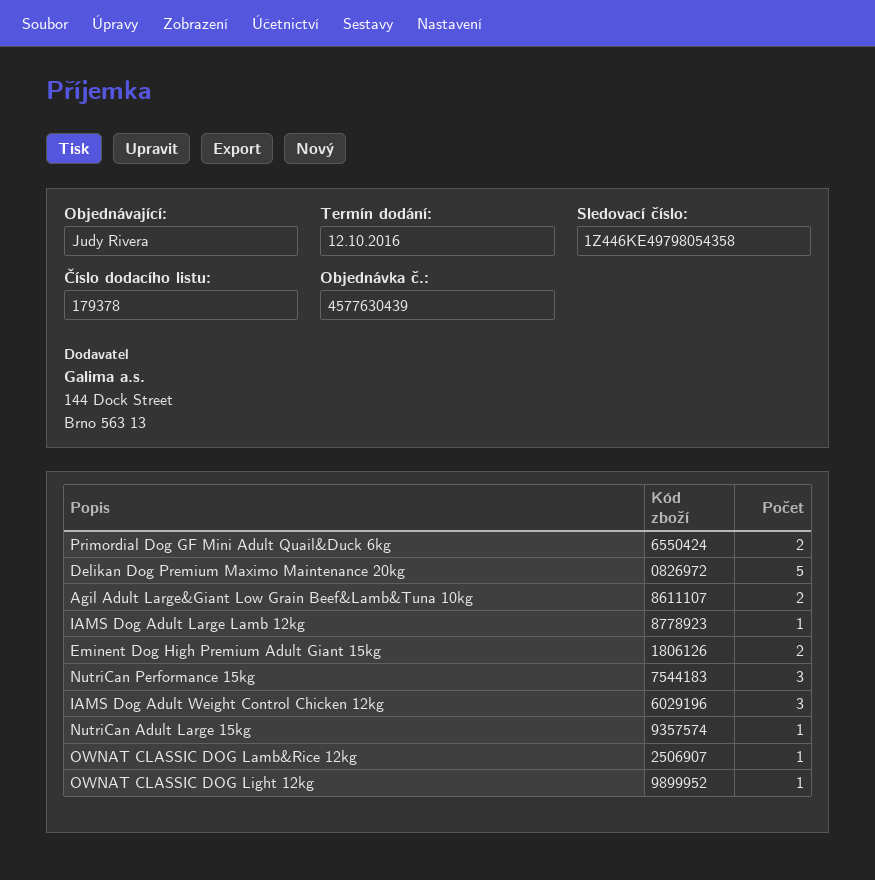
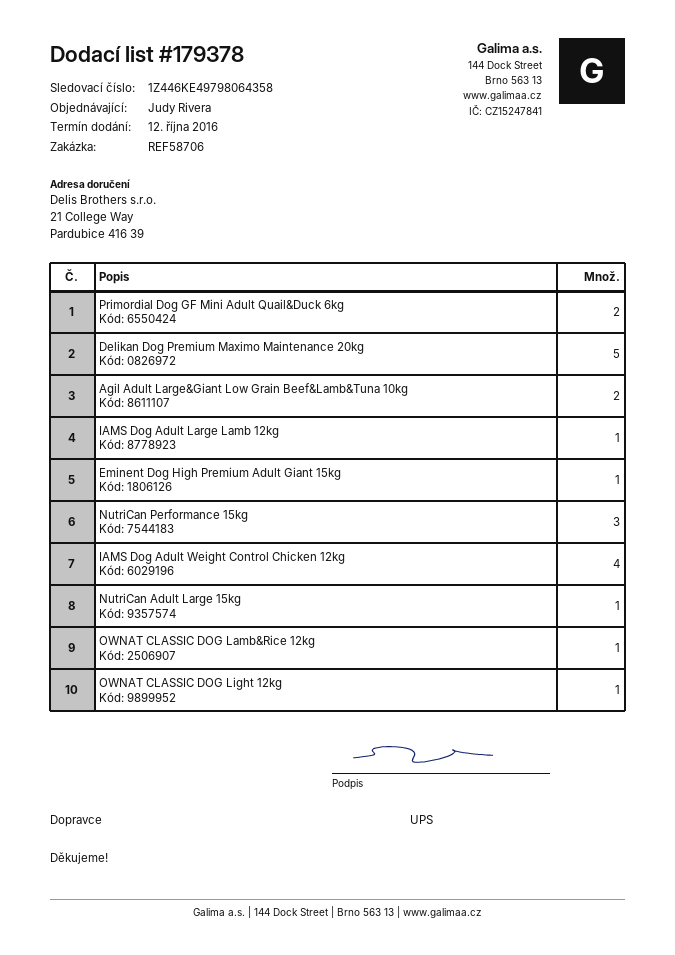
tracking number: 1Z446KE49798054358 -> 1Z446KE49798064358
Eminent Dog High Premium Adult Giant 15kg: 2 -> 1
IAMS Dog Adult Weight Control Chicken 12kg: 3 -> 4

